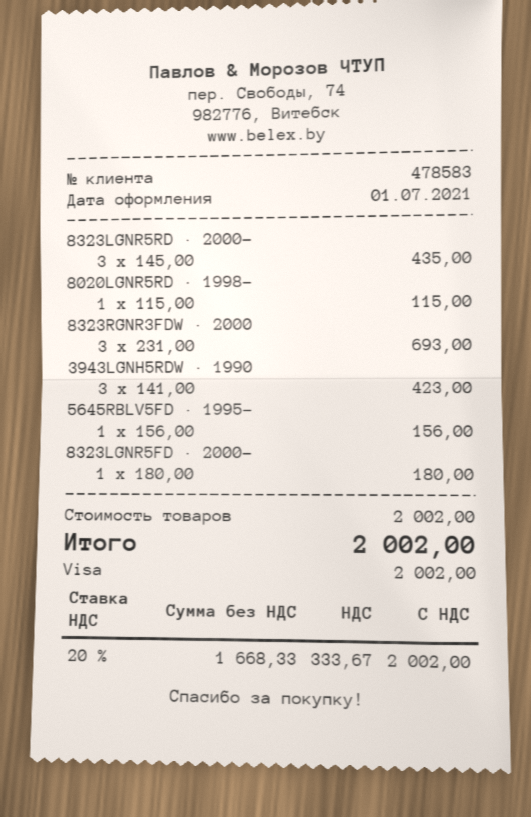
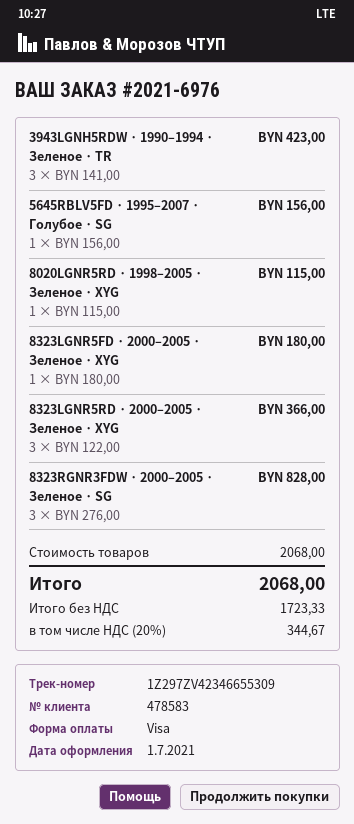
8323LGNR5RD · 2000–: 3 x 145.00 = 435.00 -> 3 x 122.00 = 366.00
8323RGNR3FDW · 2000: 3 x 231.00 = 693.00 -> 3 x 276.00 = 828.00
subtotal: 2002.00 -> 2068.00
net: 1668.33 -> 1723.33
tax: 20% = 333.67 -> 20% = 344.67
total: 2002.00 -> 2068.00

